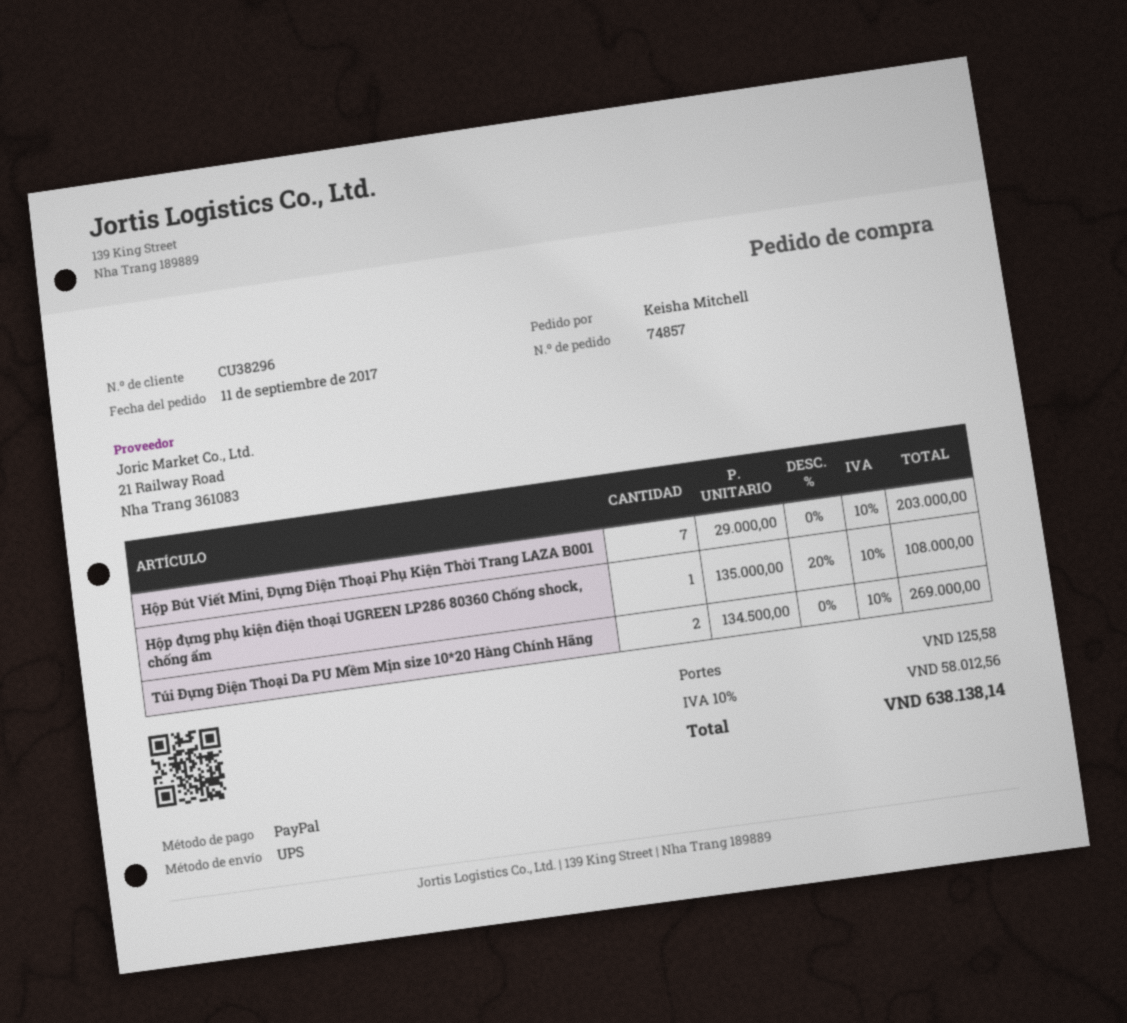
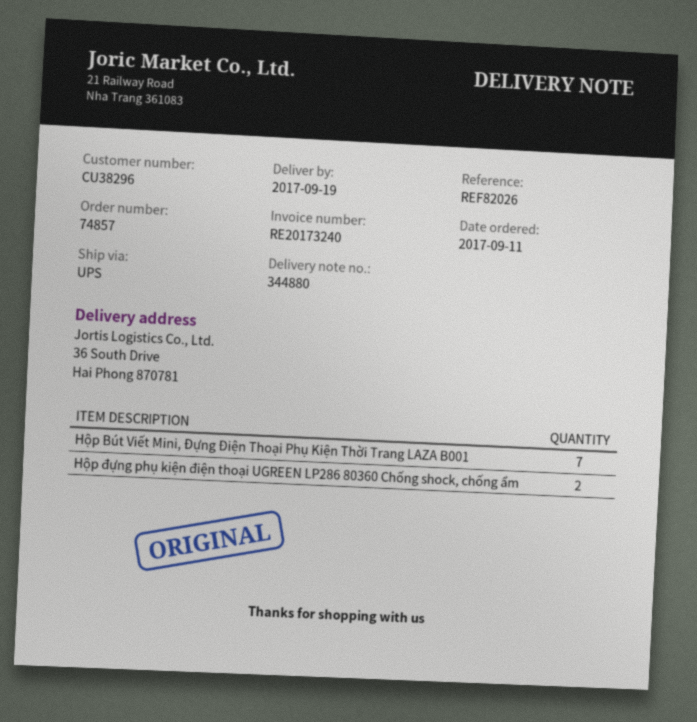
Hộp đựng phụ kiện điện thoại UGREEN LP286 80360 Chống shock, chống ẩm: 1 -> 2
Túi Đựng Điện Thoại Da PU Mềm Mịn size 10*20 Hàng Chính Hãng: 2 -> none

